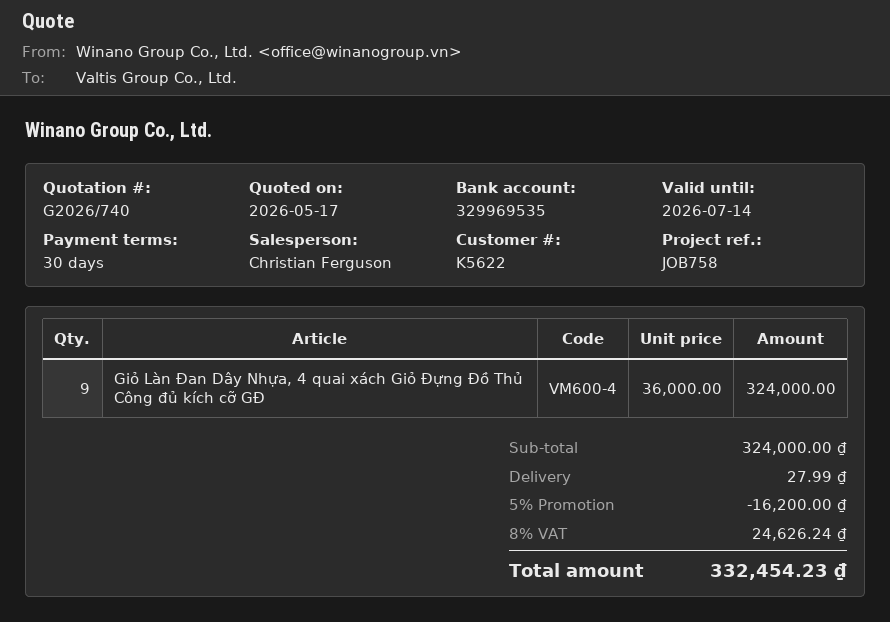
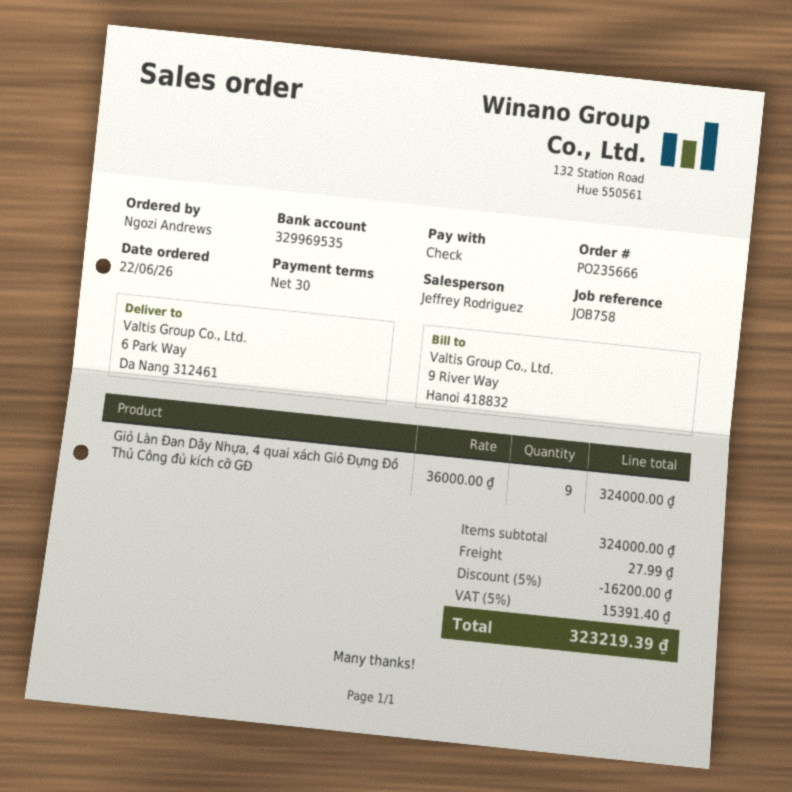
sales rep: Christian Ferguson -> Jeffrey Rodriguez
tax: 8% = 24626.24 -> 5% = 15391.40
total: 332454.23 -> 323219.39

